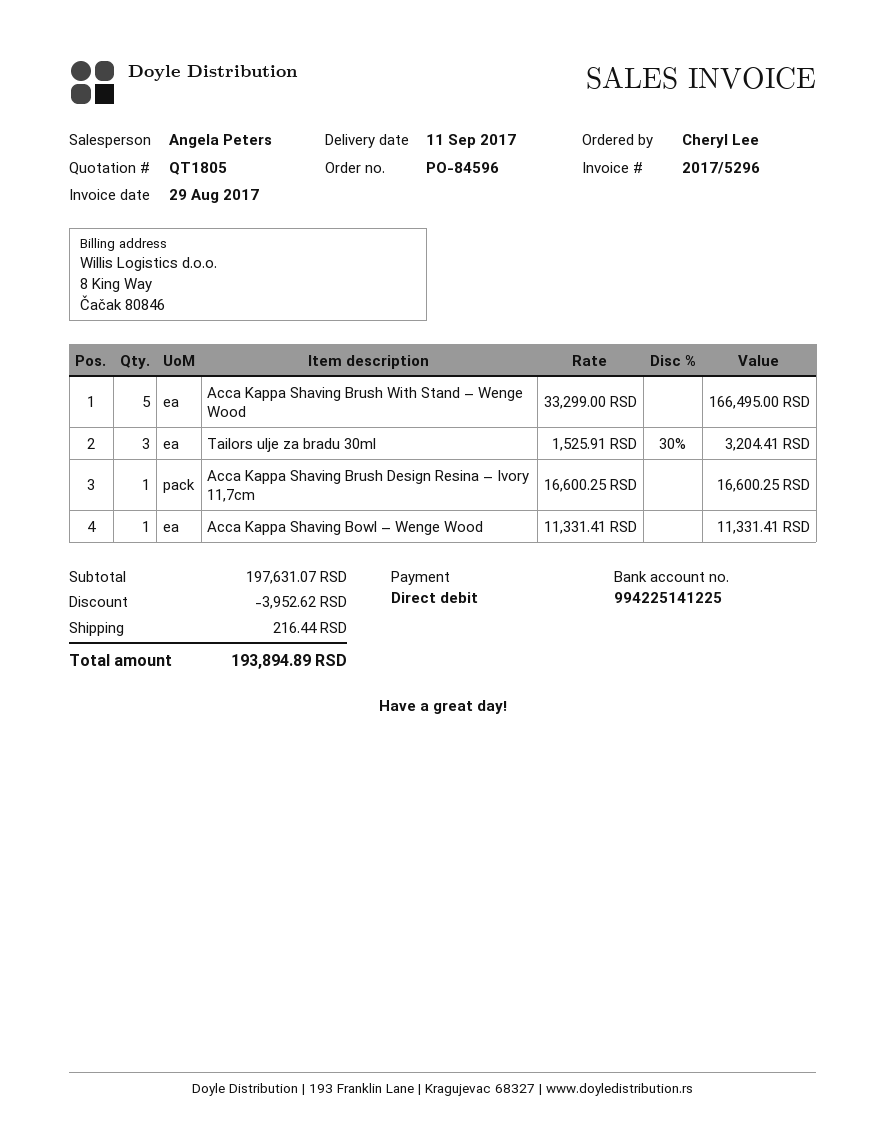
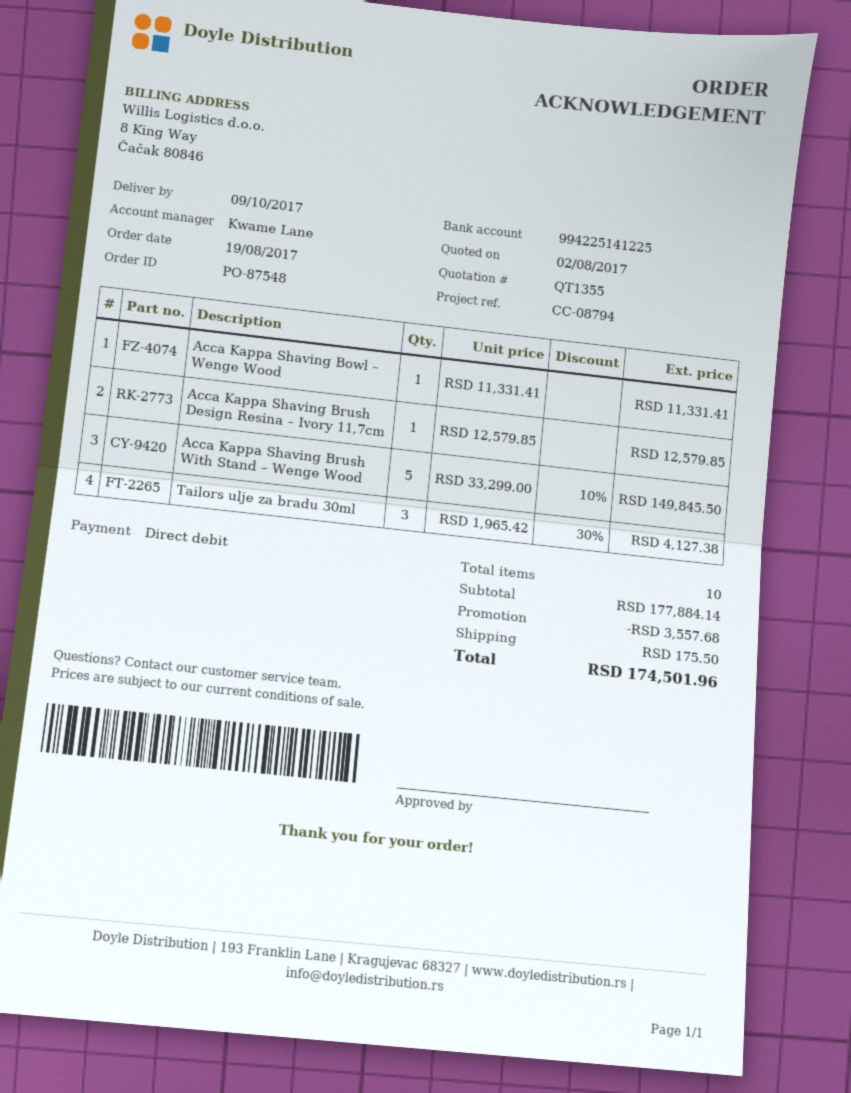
quote number: QT1805 -> QT1355
order number: PO-84596 -> PO-87548
delivery date: 2017-09-11 -> 2017-10-09
sales rep: Angela Peters -> Kwame Lane
Acca Kappa Shaving Brush With Stand – Wenge Wood: 5 x 33299.00 = 166495.00 -> 5 x 33299.00 - 10% = 149845.50
Tailors ulje za bradu 30ml: 3 x 1525.91 - 30% = 3204.41 -> 3 x 1965.42 - 30% = 4127.38
Acca Kappa Shaving Brush Design Resina – Ivory 11,7cm: 1 x 16600.25 = 16600.25 -> 1 x 12579.85 = 12579.85
subtotal: 197631.07 -> 177884.14
discount: 3952.62 -> 3557.68
shipping: 216.44 -> 175.50
total: 193894.89 -> 174501.96

